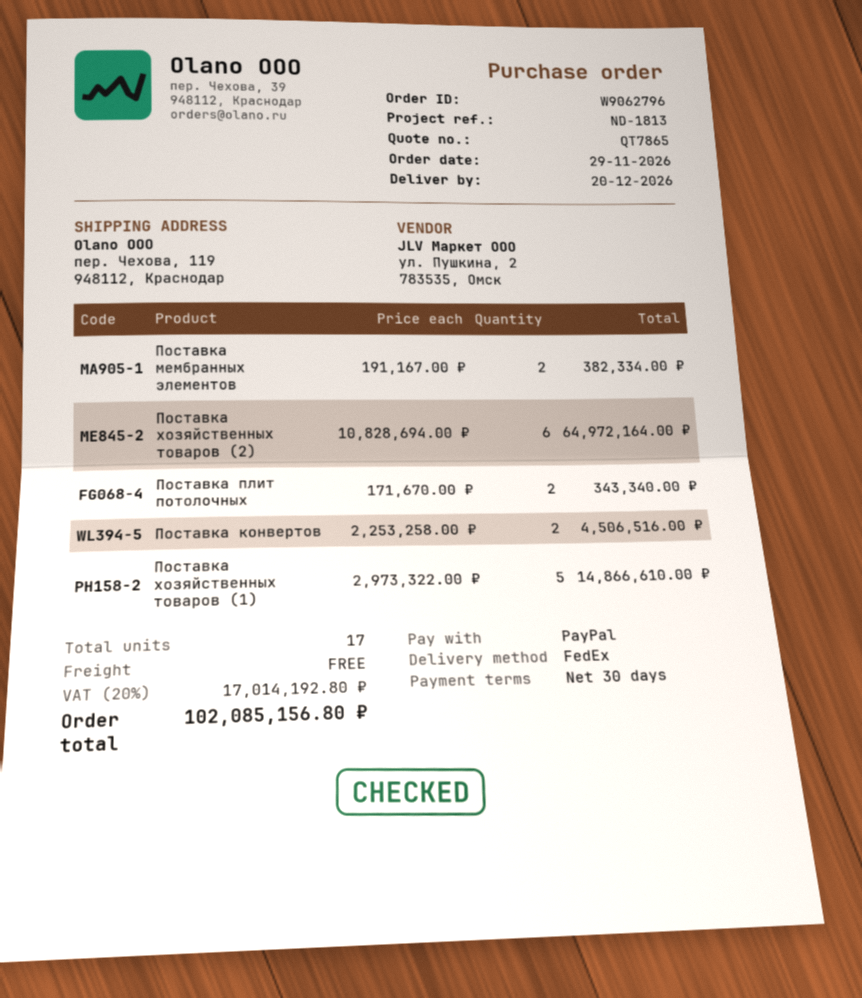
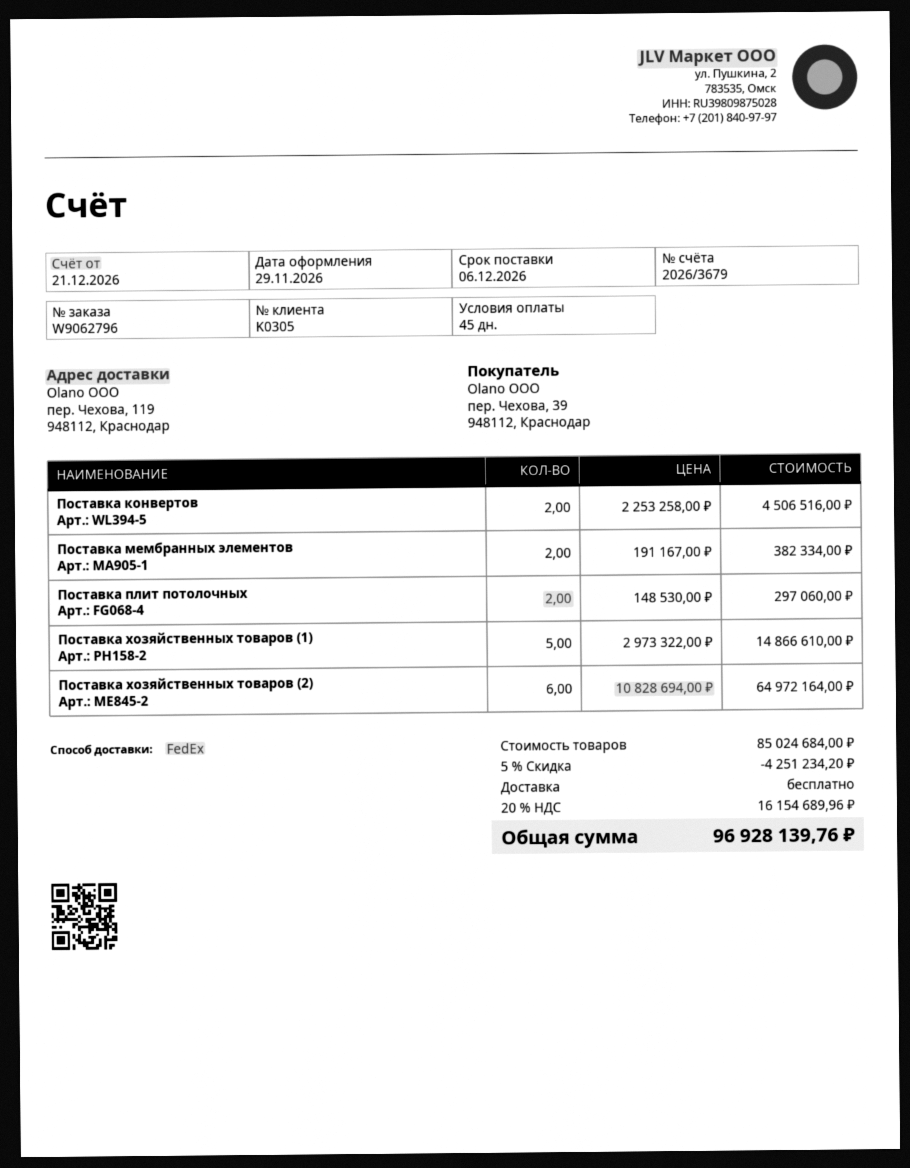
delivery date: 2026-12-20 -> 2026-12-06
payment terms: 30 days -> 45 days
Поставка плит потолочных: 2 x 171670.00 = 343340.00 -> 2 x 148530.00 = 297060.00
discount: none -> 5% = 4251234.20
tax: 20% = 17014192.80 -> 20% = 16154689.96
total: 102085156.80 -> 96928139.76

